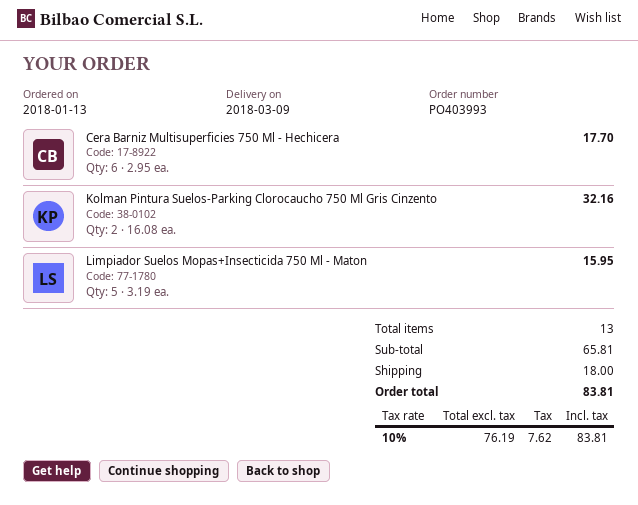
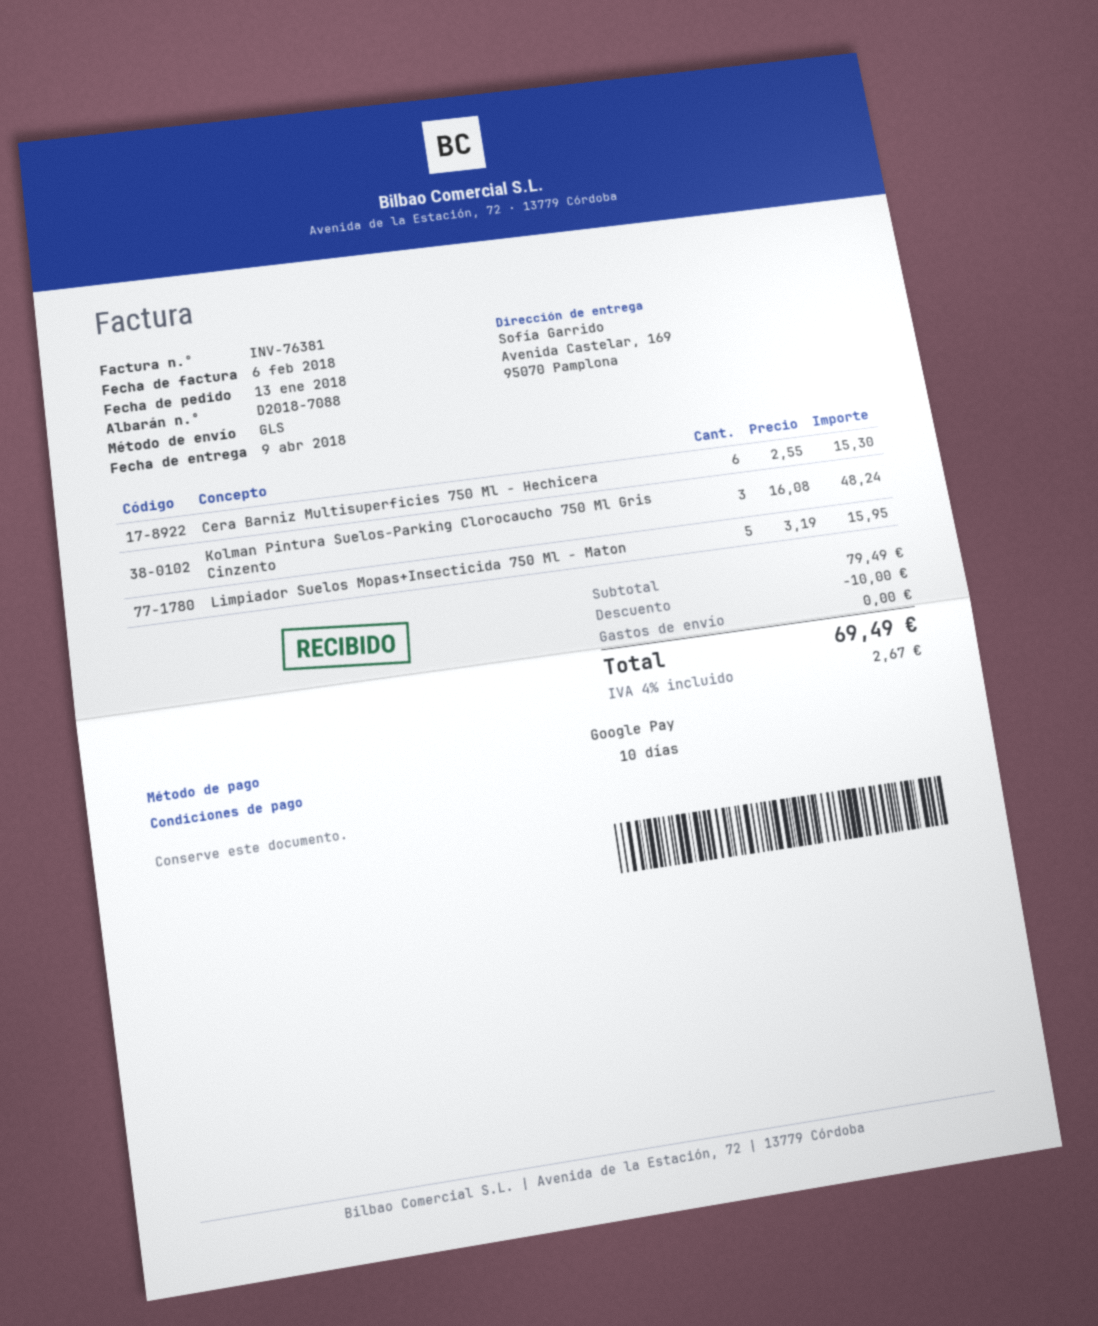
delivery date: 2018-03-09 -> 2018-04-09
Cera Barniz Multisuperficies 750 Ml - Hechicera: 6 x 2.95 = 17.70 -> 6 x 2.55 = 15.30
Kolman Pintura Suelos-Parking Clorocaucho 750 Ml Gris Cinzento: 2 x 16.08 = 32.16 -> 3 x 16.08 = 48.24
subtotal: 65.81 -> 79.49
discount: none -> 10.00
shipping: 18.00 -> 0.00
tax: 10% = 7.62 -> 4% = 2.67
total: 83.81 -> 69.49

